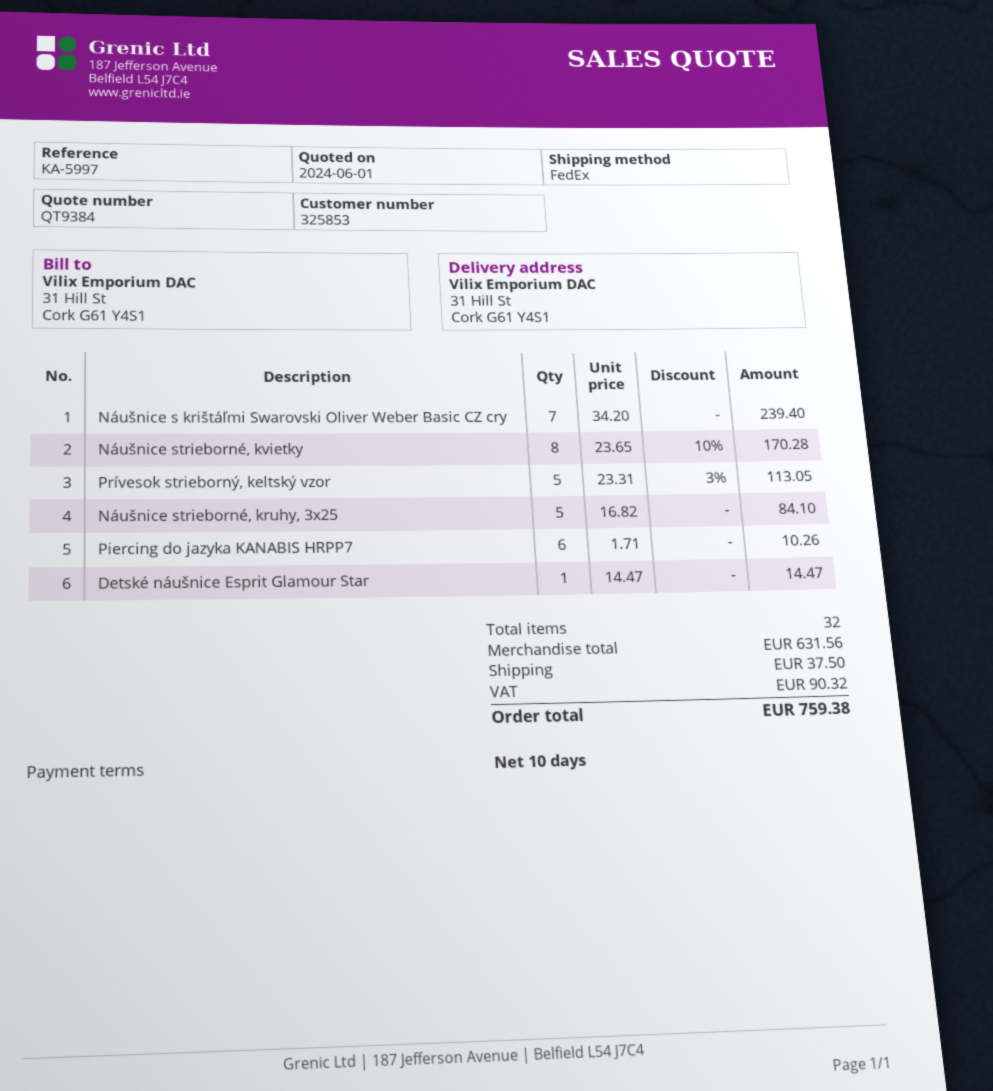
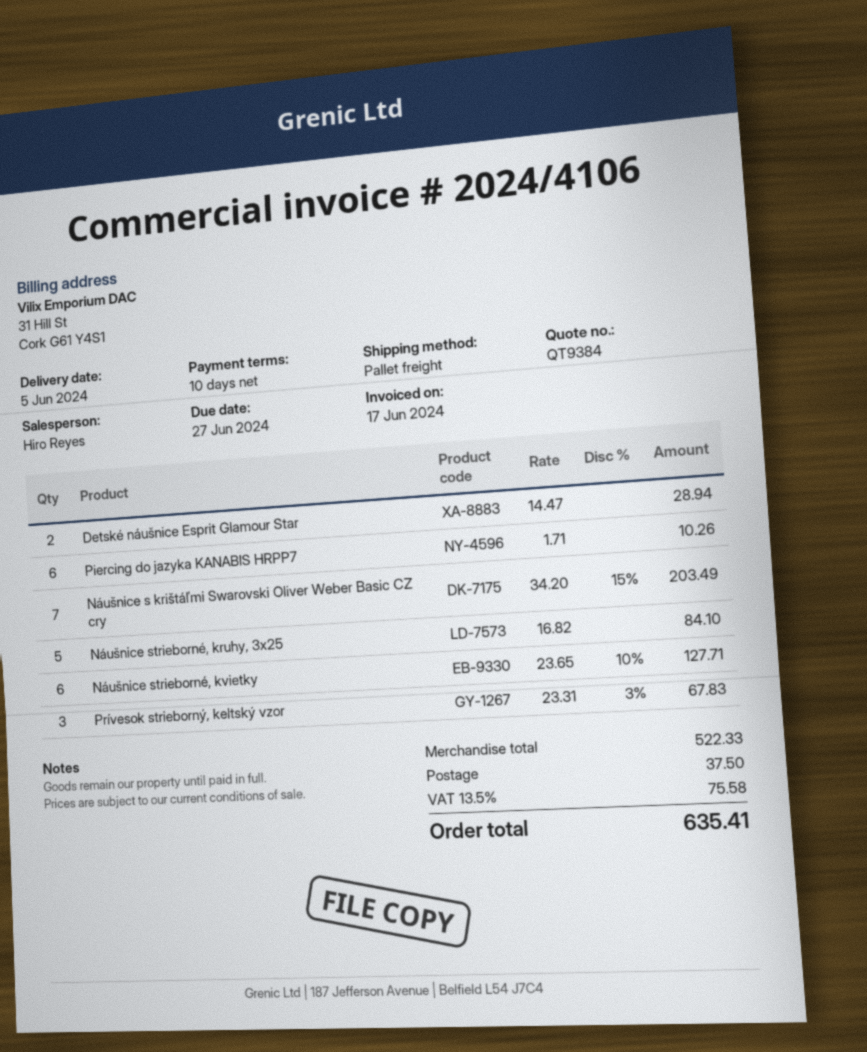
shipping method: FedEx -> pallet freight
Náušnice s krištáľmi Swarovski Oliver Weber Basic CZ cry: 7 x 34.20 = 239.40 -> 7 x 34.20 - 15% = 203.49
Náušnice strieborné, kvietky: 8 x 23.65 - 10% = 170.28 -> 6 x 23.65 - 10% = 127.71
Prívesok strieborný, keltský vzor: 5 x 23.31 - 3% = 113.05 -> 3 x 23.31 - 3% = 67.83
Detské náušnice Esprit Glamour Star: 1 x 14.47 = 14.47 -> 2 x 14.47 = 28.94
subtotal: 631.56 -> 522.33
tax: 90.32 -> 75.58
total: 759.38 -> 635.41

